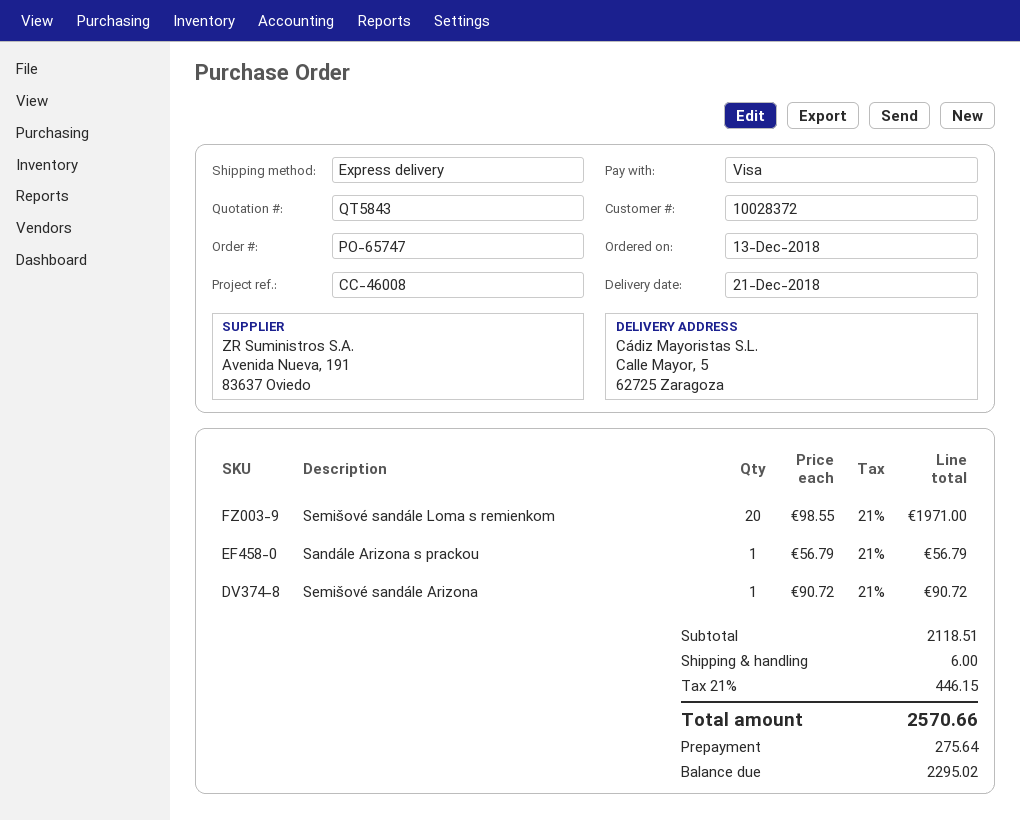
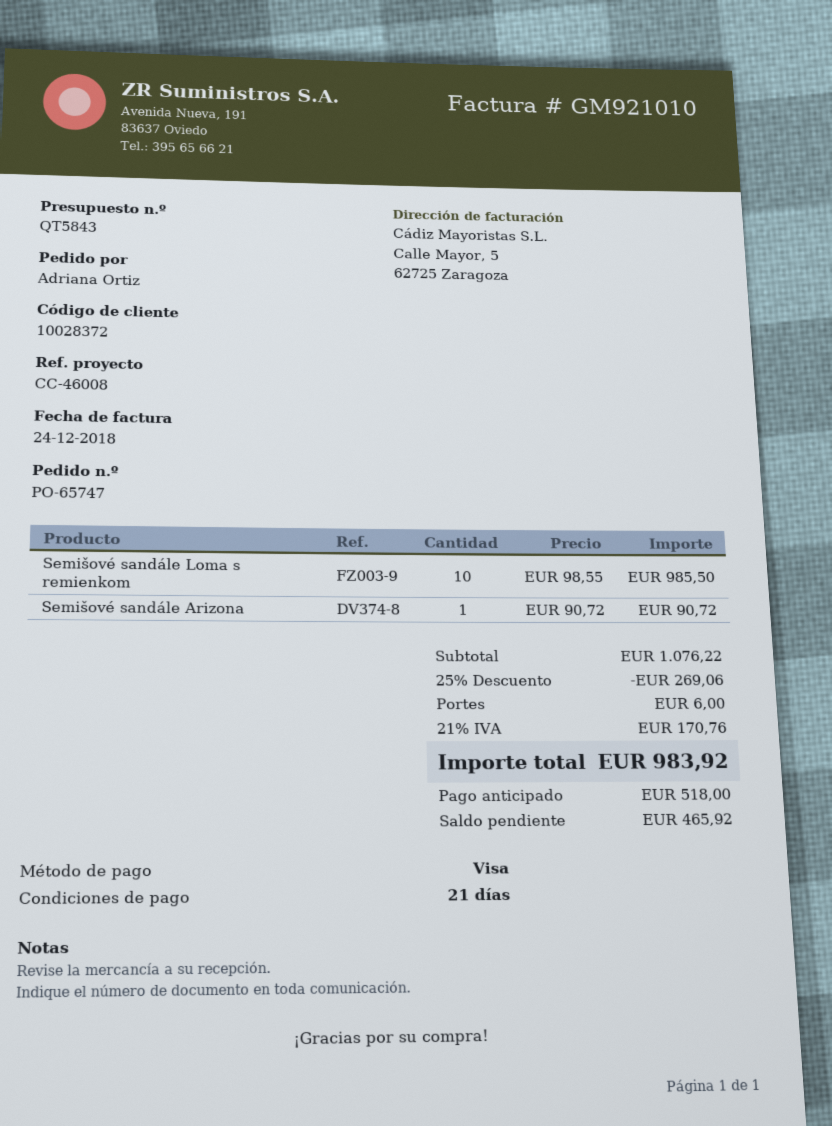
Semišové sandále Loma s remienkom: 20 x 98.55 = 1971.00 -> 10 x 98.55 = 985.50
Sandále Arizona s prackou: 1 x 56.79 = 56.79 -> none
subtotal: 2118.51 -> 1076.22
discount: none -> 25% = 269.06
tax: 21% = 446.15 -> 21% = 170.76
total: 2570.66 -> 983.92
deposit: 275.64 -> 518.00
balance: 2295.02 -> 465.92

